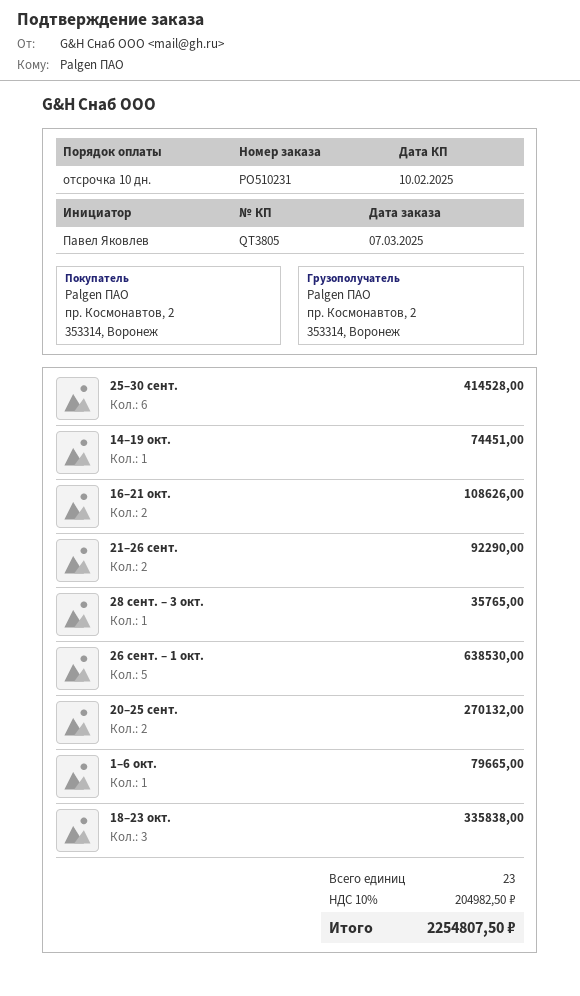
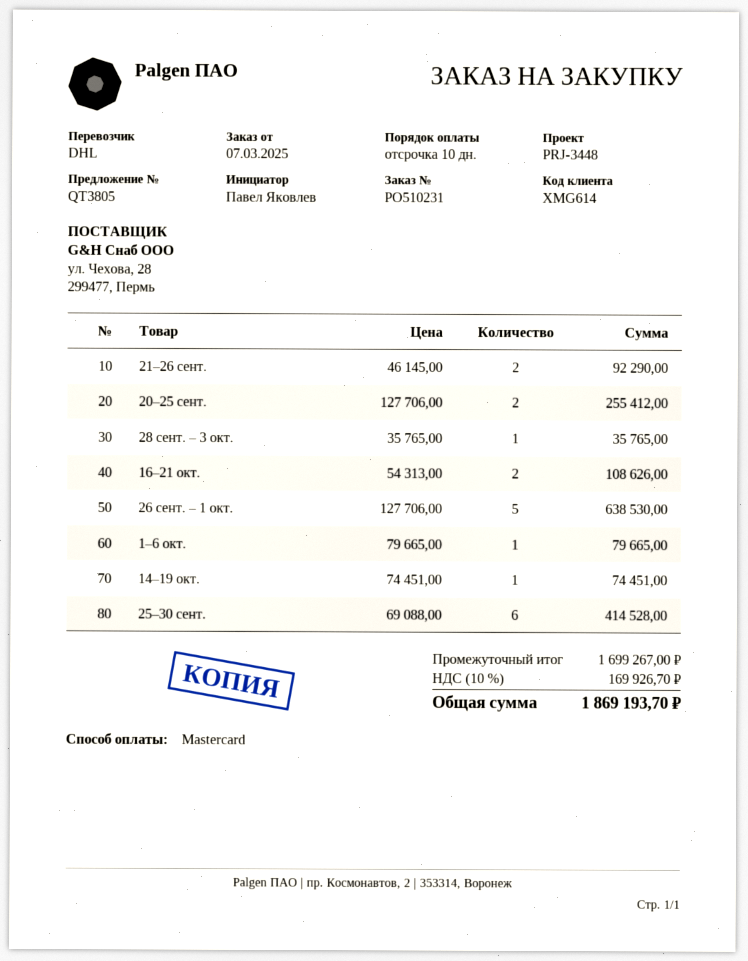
20–25 сент.: 2 for 270132.00 -> 2 for 255412.00
18–23 окт.: 3 for 335838.00 -> none
tax: 10% = 204982.50 -> 10% = 169926.70
total: 2254807.50 -> 1869193.70

